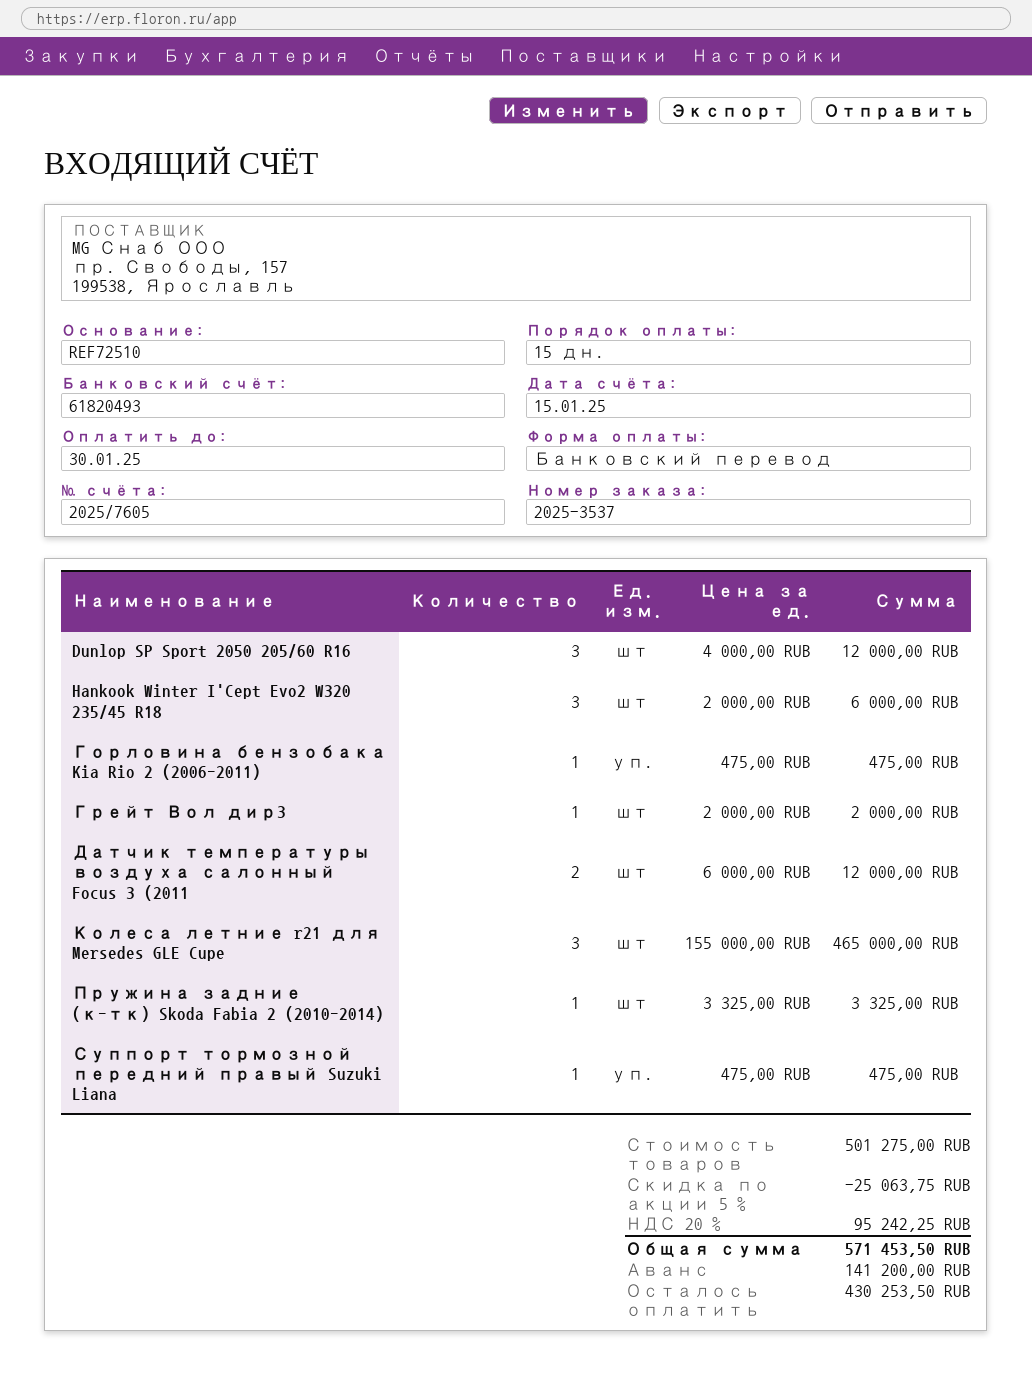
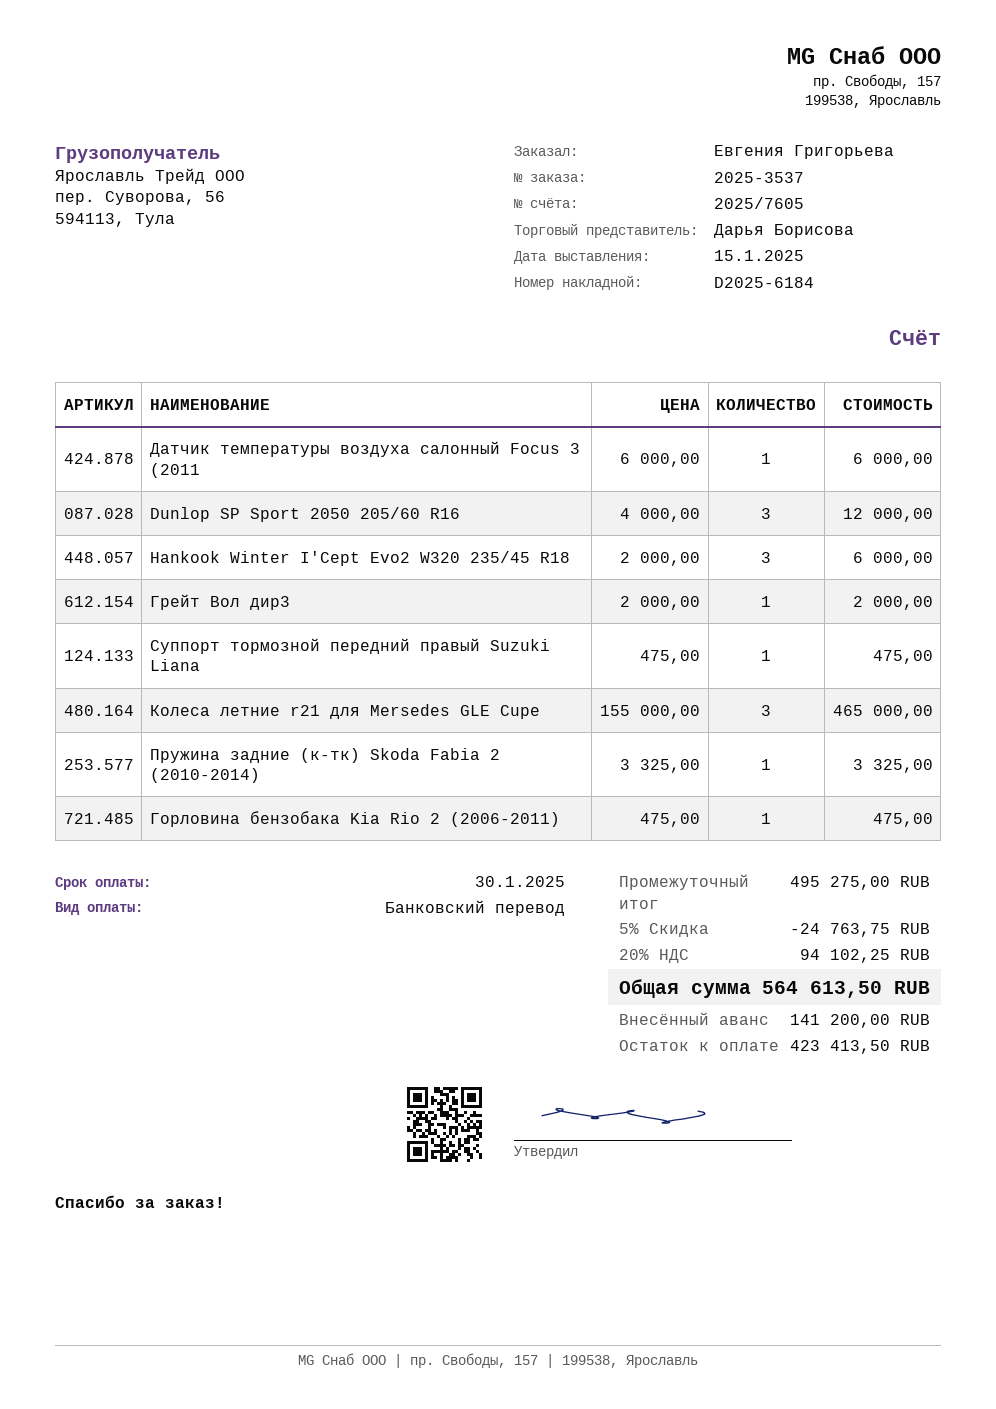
Датчик температуры воздуха салонный Focus 3 (2011: 2 x 6000.00 = 12000.00 -> 1 x 6000.00 = 6000.00
subtotal: 501275.00 -> 495275.00
discount: 5% = 25063.75 -> 5% = 24763.75
tax: 20% = 95242.25 -> 20% = 94102.25
total: 571453.50 -> 564613.50
balance: 430253.50 -> 423413.50

